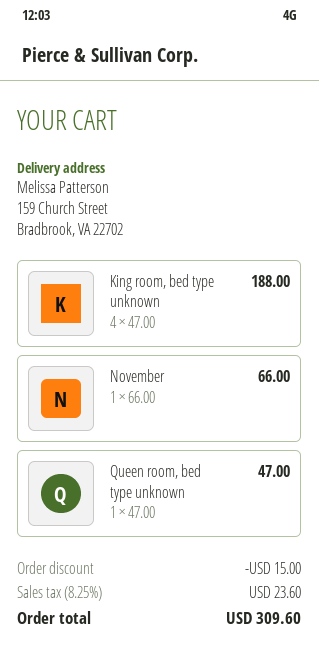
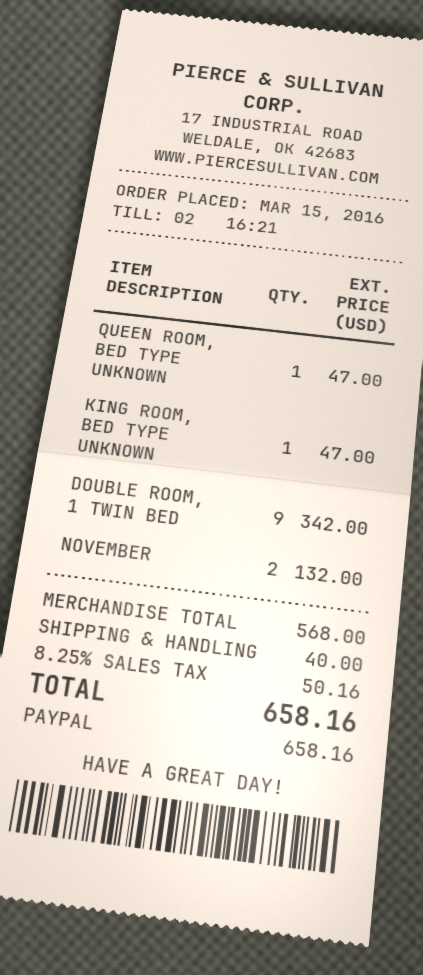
King room, bed type unknown: 4 for 188.00 -> 1 for 47.00
November: 1 for 66.00 -> 2 for 132.00
DOUBLE ROOM, 1 TWIN BED: none -> 9 for 342.00
discount: 15.00 -> none
shipping: none -> 40.00
tax: 8.25% = 23.60 -> 8.25% = 50.16
total: 309.60 -> 658.16

